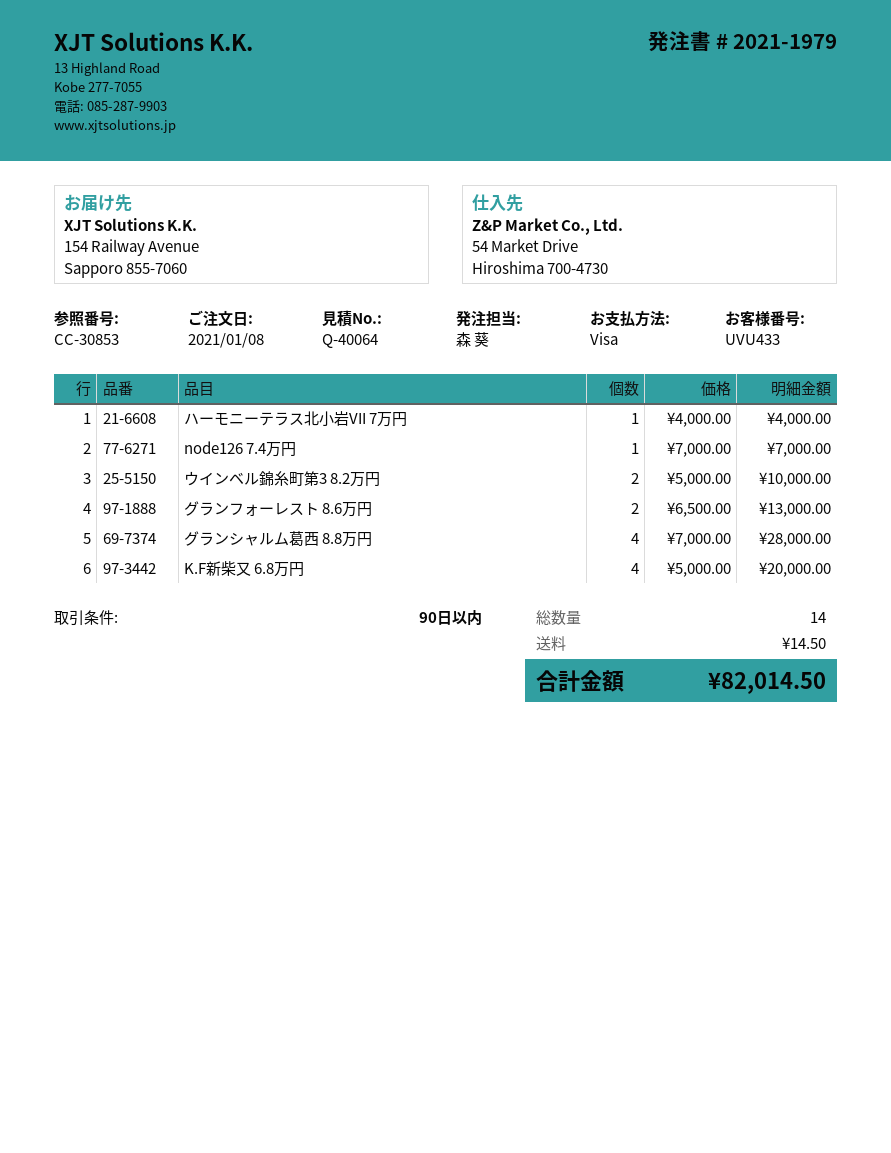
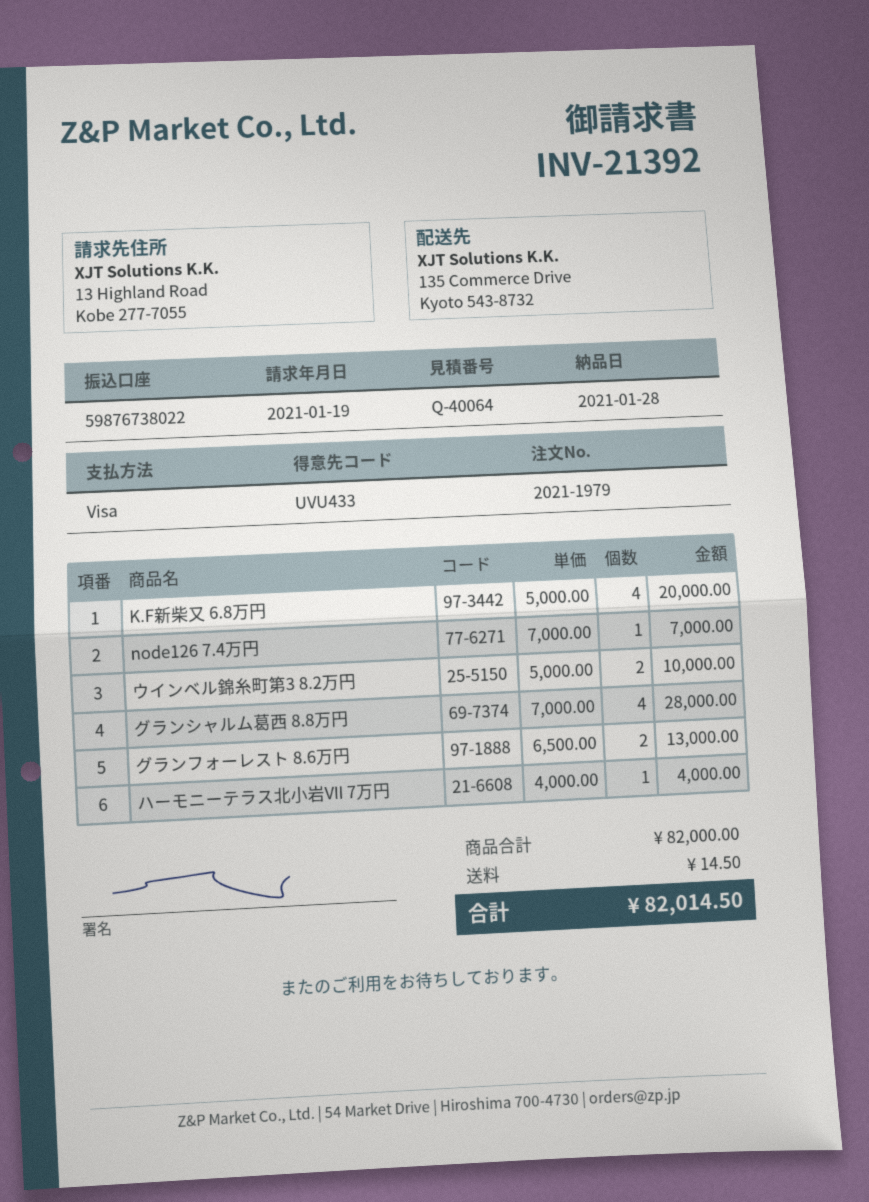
ship to: 154 Railway Avenue, Sapporo 855-7060 -> 135 Commerce Drive, Kyoto 543-8732

